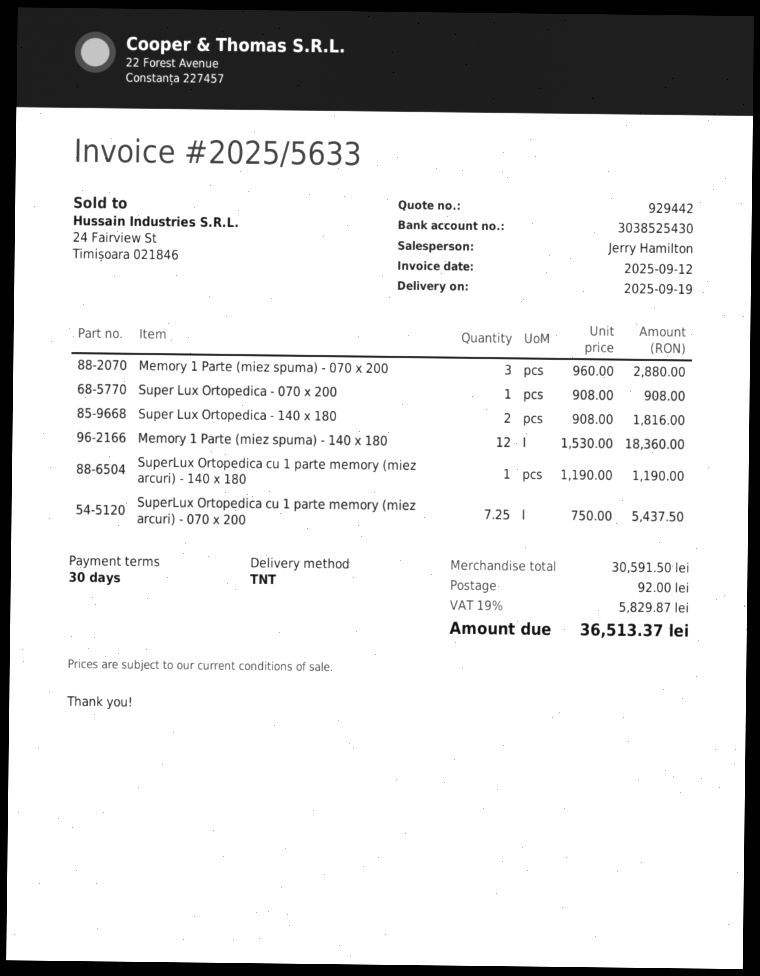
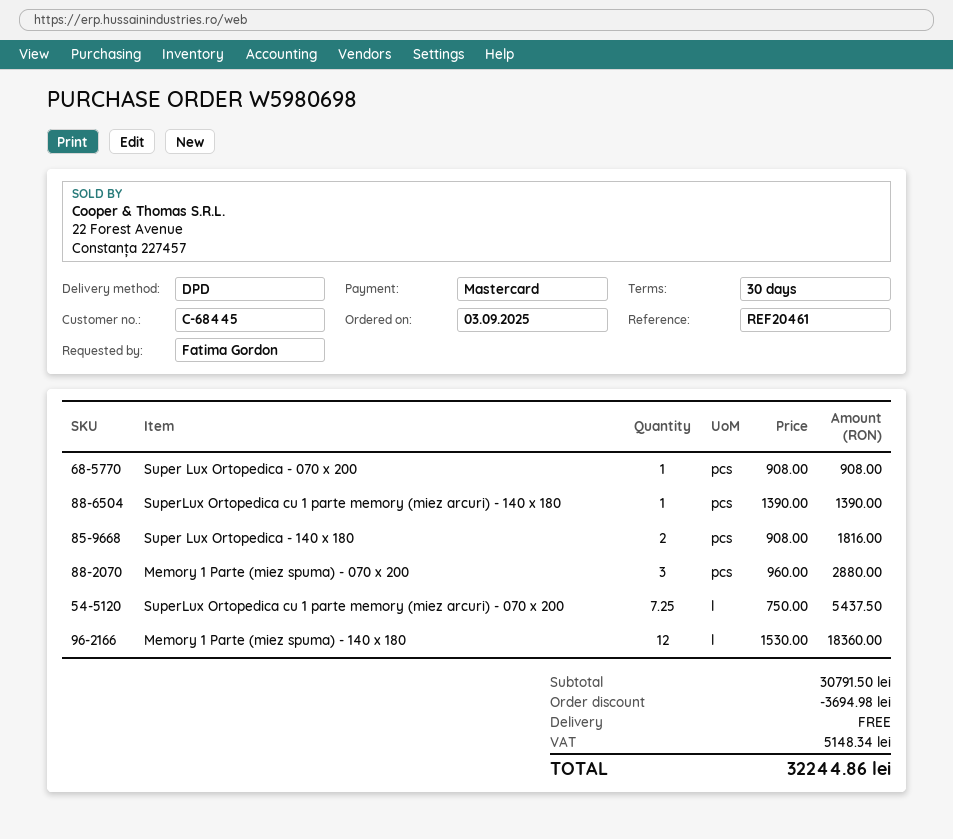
shipping method: TNT -> DPD
SuperLux Ortopedica cu 1 parte memory (miez arcuri) - 140 x 180: 1 x 1190.00 = 1190.00 -> 1 x 1390.00 = 1390.00
subtotal: 30591.50 -> 30791.50
discount: none -> 3694.98
shipping: 92.00 -> 0.00
tax: 5829.87 -> 5148.34
total: 36513.37 -> 32244.86

